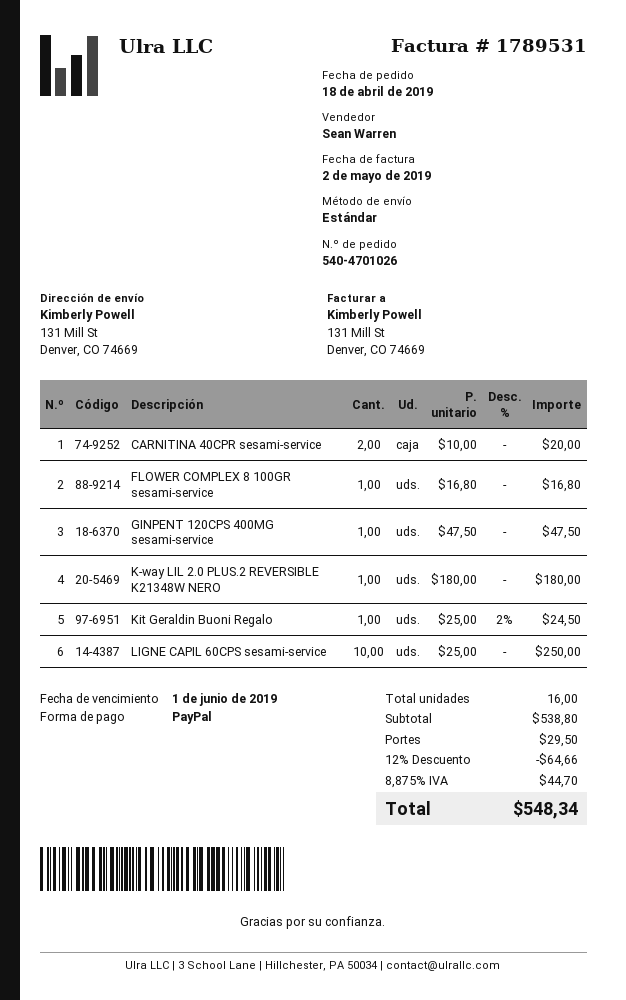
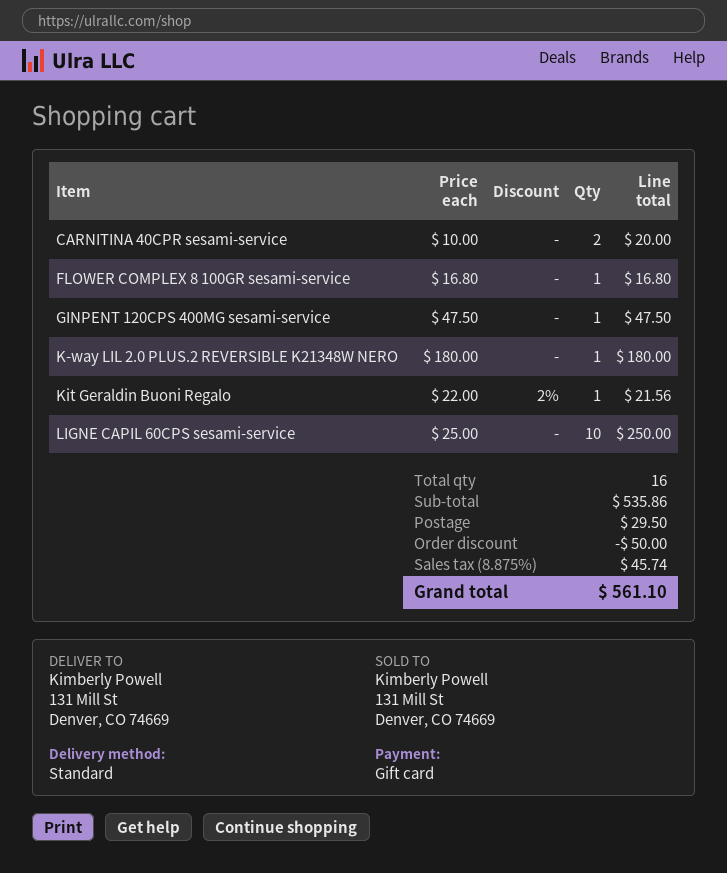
payment method: PayPal -> gift card
Kit Geraldin Buoni Regalo: 1 x 25.00 - 2% = 24.50 -> 1 x 22.00 - 2% = 21.56
subtotal: 538.80 -> 535.86
discount: 64.66 -> 50.00
tax: 8.875% = 44.70 -> 8.875% = 45.74
total: 548.34 -> 561.10

